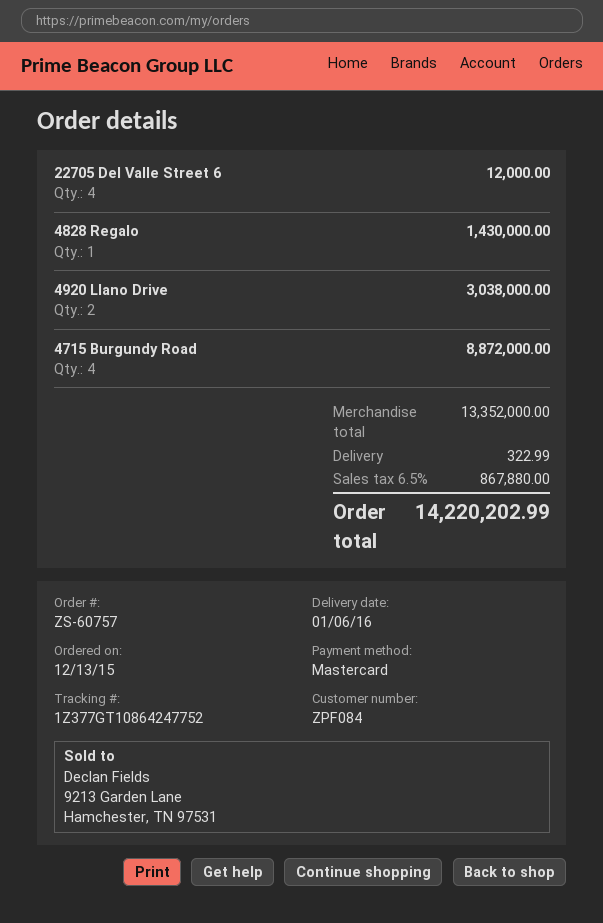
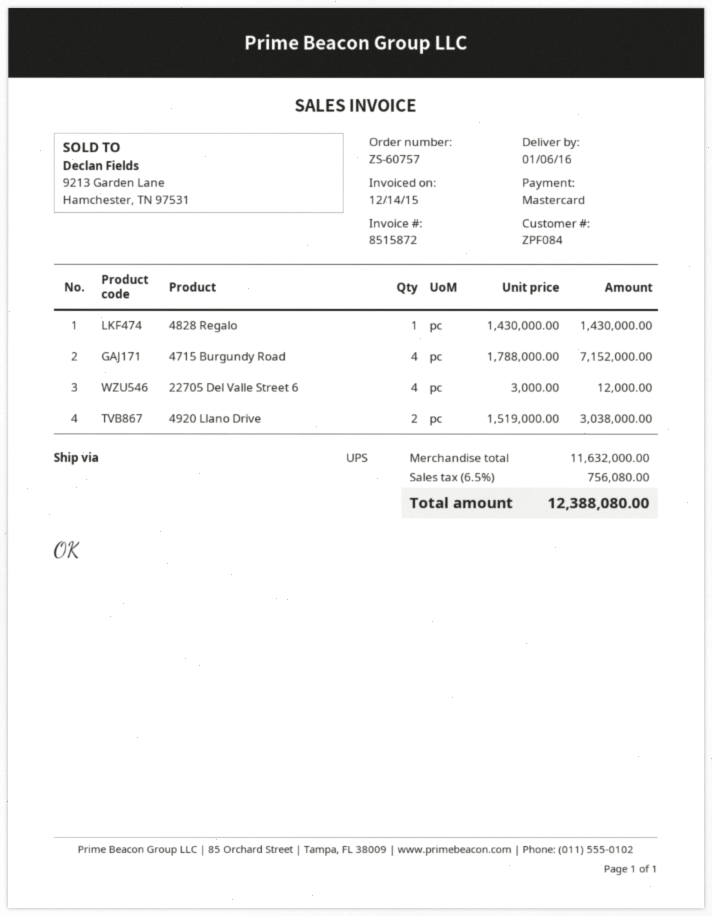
4715 Burgundy Road: 4 for 8872000.00 -> 4 for 7152000.00
subtotal: 13352000.00 -> 11632000.00
shipping: 322.99 -> none
tax: 6.5% = 867880.00 -> 6.5% = 756080.00
total: 14220202.99 -> 12388080.00

